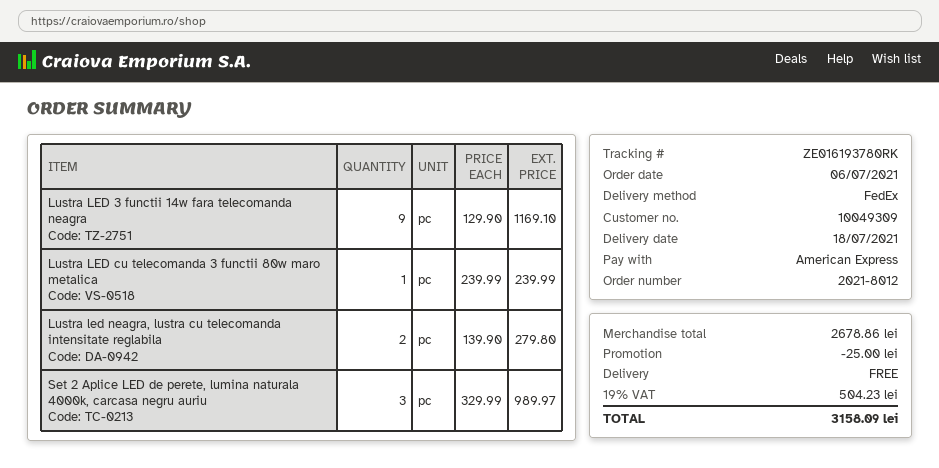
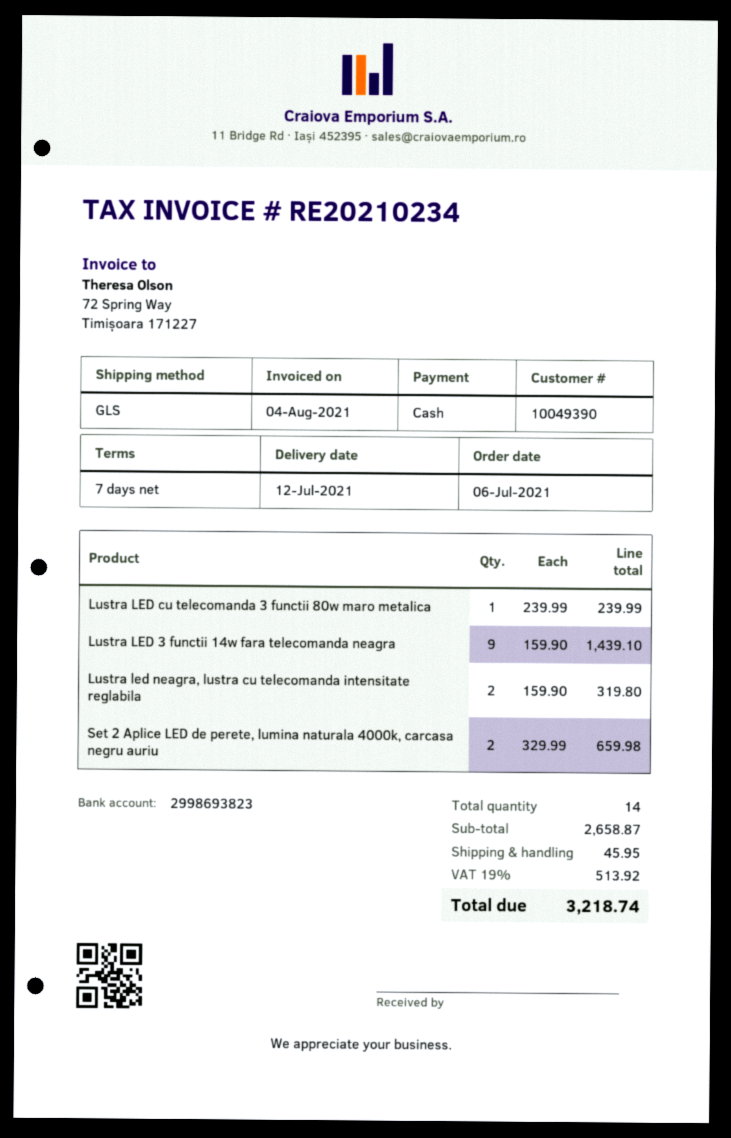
delivery date: 2021-07-18 -> 2021-07-12
customer number: 10049309 -> 10049390
payment method: American Express -> cash
shipping method: FedEx -> GLS
Lustra LED 3 functii 14w fara telecomanda neagra: 9 x 129.90 = 1169.10 -> 9 x 159.90 = 1439.10
Lustra led neagra, lustra cu telecomanda intensitate reglabila: 2 x 139.90 = 279.80 -> 2 x 159.90 = 319.80
Set 2 Aplice LED de perete, lumina naturala 4000k, carcasa negru auriu: 3 x 329.99 = 989.97 -> 2 x 329.99 = 659.98
subtotal: 2678.86 -> 2658.87
discount: 25.00 -> none
shipping: 0.00 -> 45.95
tax: 19% = 504.23 -> 19% = 513.92
total: 3158.09 -> 3218.74

